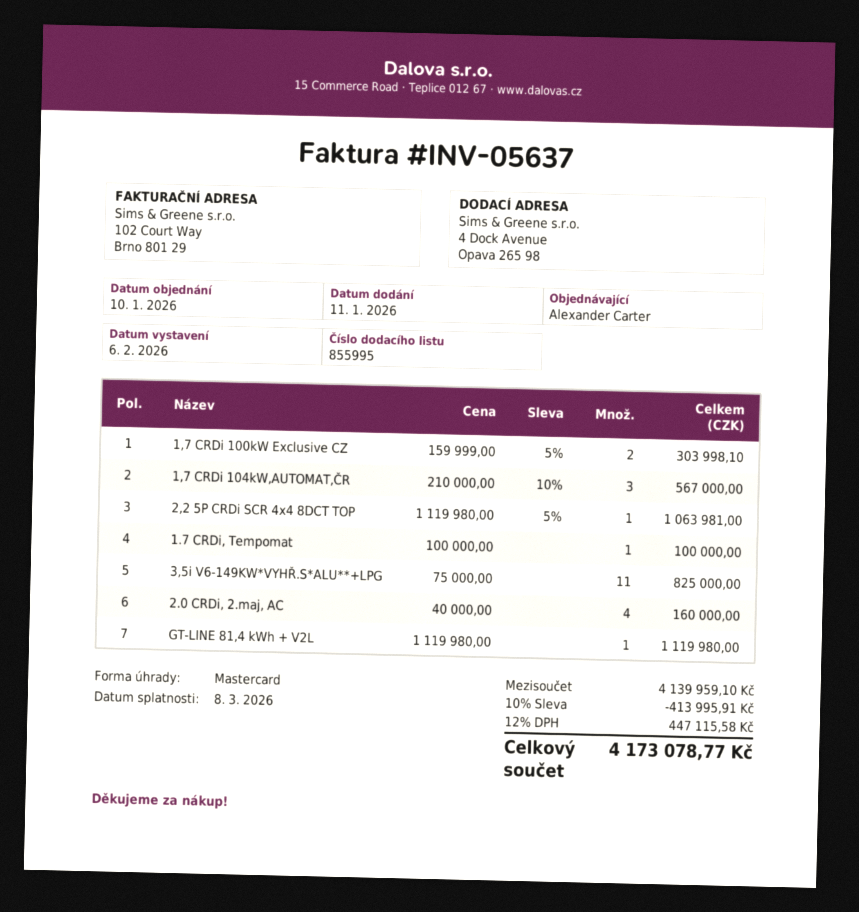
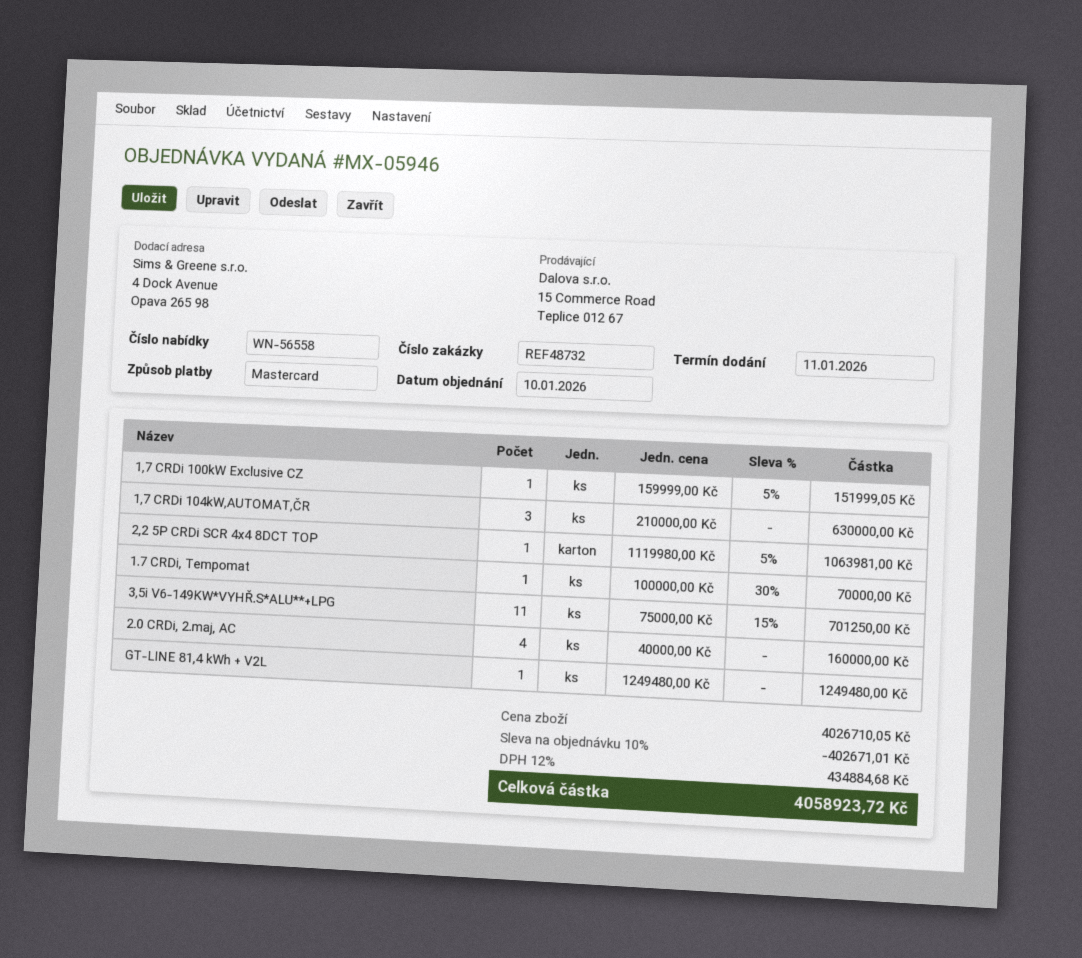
1,7 CRDi 100kW Exclusive CZ: 2 x 159999.00 - 5% = 303998.10 -> 1 x 159999.00 - 5% = 151999.05
1,7 CRDi 104kW,AUTOMAT,ČR: 3 x 210000.00 - 10% = 567000.00 -> 3 x 210000.00 = 630000.00
1.7 CRDi, Tempomat: 1 x 100000.00 = 100000.00 -> 1 x 100000.00 - 30% = 70000.00
3,5i V6-149KW*VYHŘ.S*ALU**+LPG: 11 x 75000.00 = 825000.00 -> 11 x 75000.00 - 15% = 701250.00
GT-LINE 81,4 kWh + V2L: 1 x 1119980.00 = 1119980.00 -> 1 x 1249480.00 = 1249480.00
subtotal: 4139959.10 -> 4026710.05
discount: 10% = 413995.91 -> 10% = 402671.01
tax: 12% = 447115.58 -> 12% = 434884.68
total: 4173078.77 -> 4058923.72

